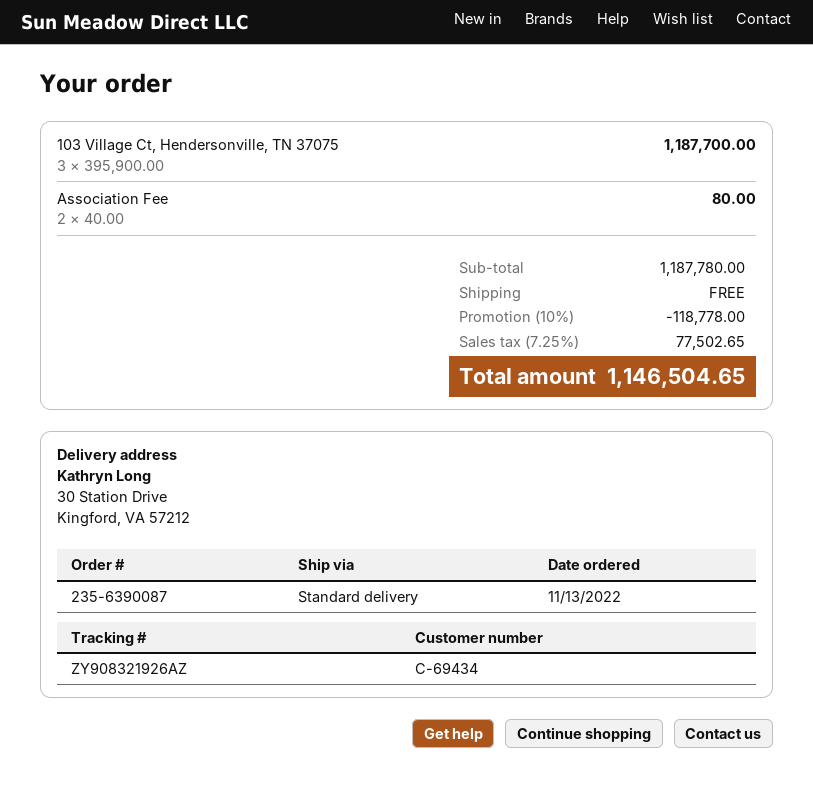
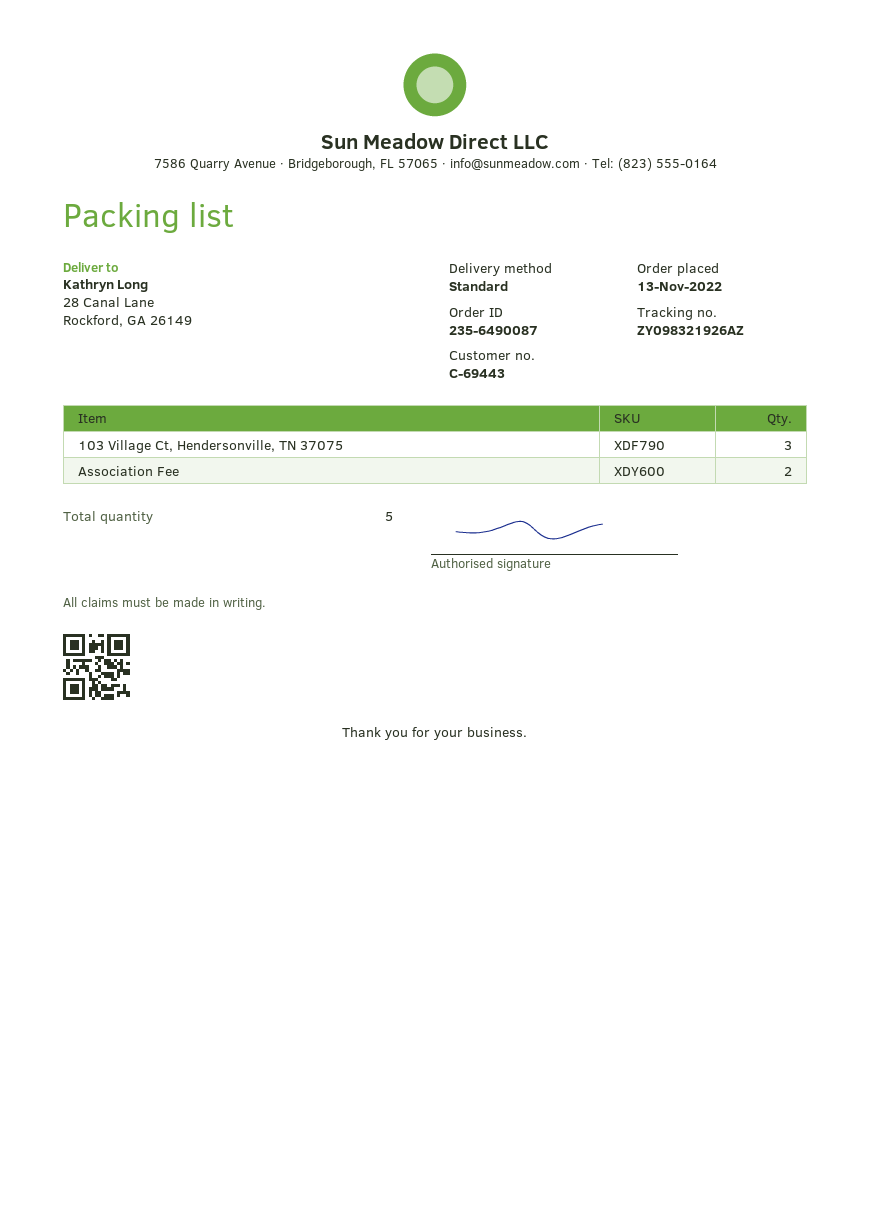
order number: 235-6390087 -> 235-6490087
customer number: C-69434 -> C-69443
tracking number: ZY908321926AZ -> ZY098321926AZ
ship to: 30 Station Drive, Kingford, VA 57212 -> 28 Canal Lane, Rockford, GA 26149

